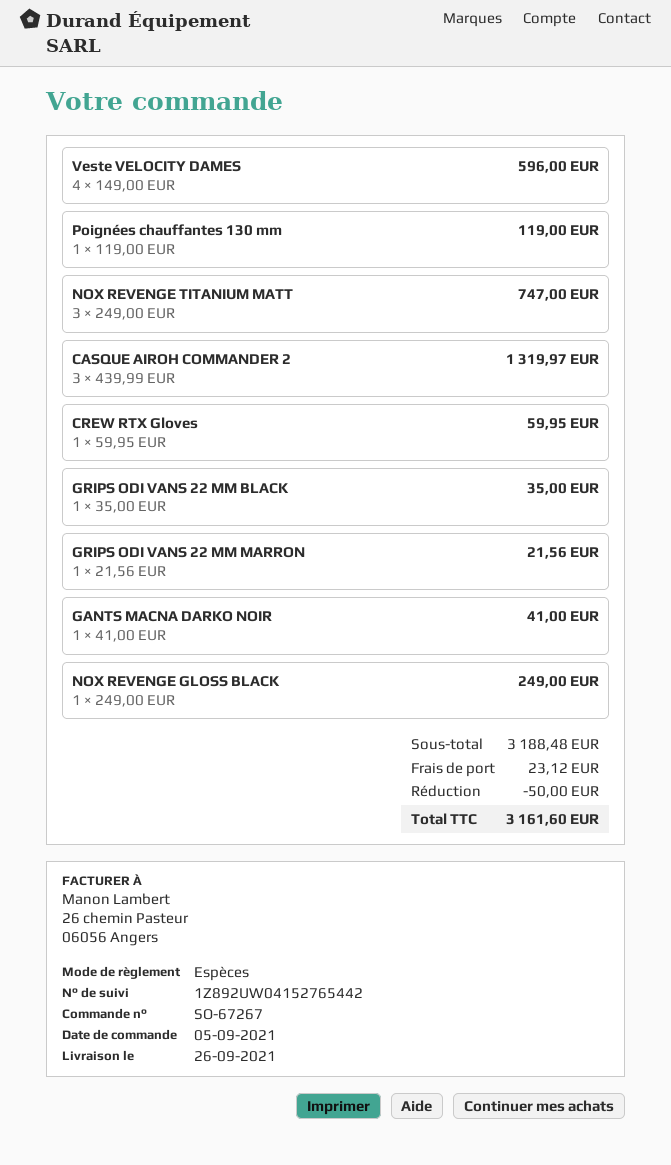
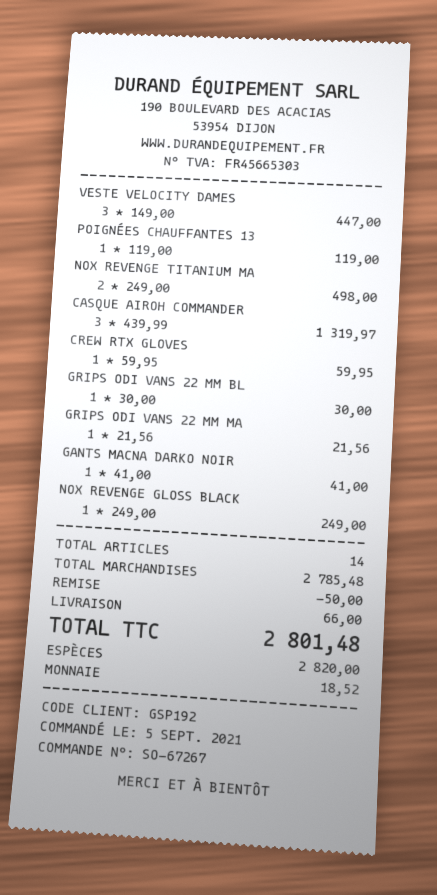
Veste VELOCITY DAMES: 4 x 149.00 = 596.00 -> 3 x 149.00 = 447.00
NOX REVENGE TITANIUM MATT: 3 x 249.00 = 747.00 -> 2 x 249.00 = 498.00
GRIPS ODI VANS 22 MM BLACK: 1 x 35.00 = 35.00 -> 1 x 30.00 = 30.00
subtotal: 3188.48 -> 2785.48
shipping: 23.12 -> 66.00
total: 3161.60 -> 2801.48

